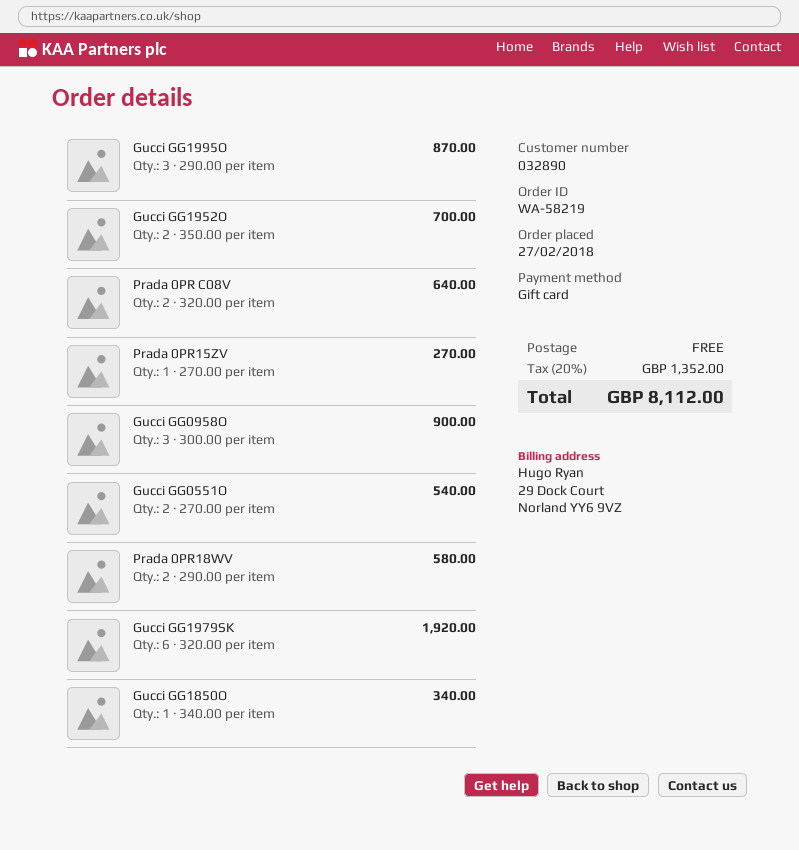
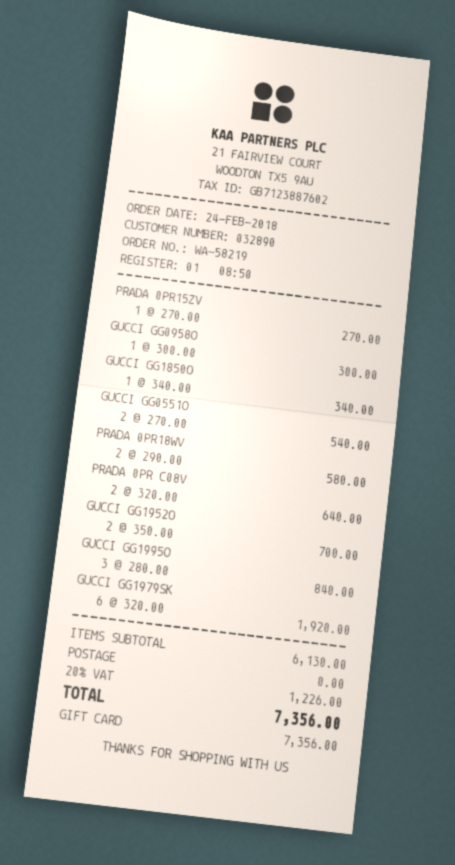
order date: 2018-02-27 -> 2018-02-24
Gucci GG1995O: 3 x 290.00 = 870.00 -> 3 x 280.00 = 840.00
Gucci GG0958O: 3 x 300.00 = 900.00 -> 1 x 300.00 = 300.00
tax: 20% = 1352.00 -> 20% = 1226.00
total: 8112.00 -> 7356.00

